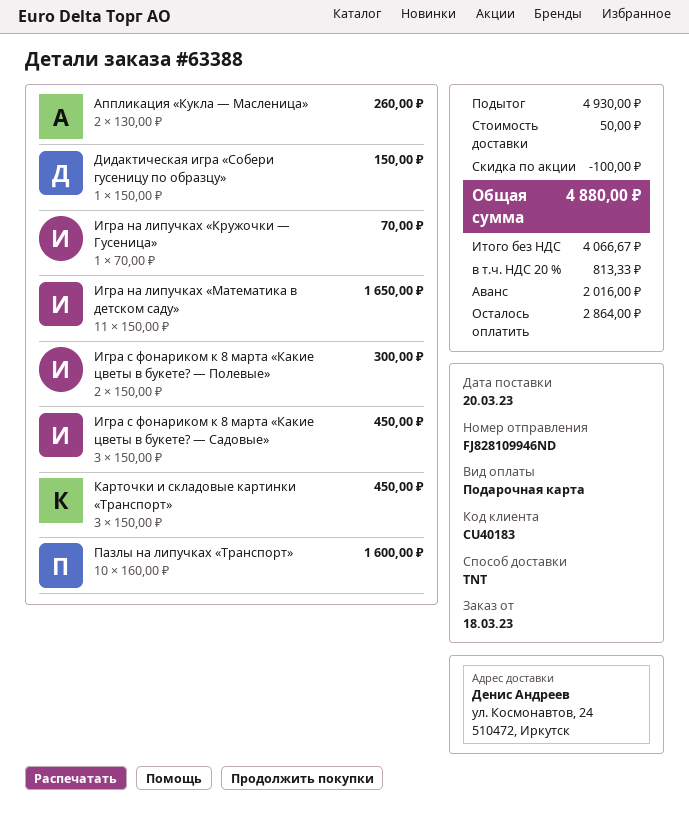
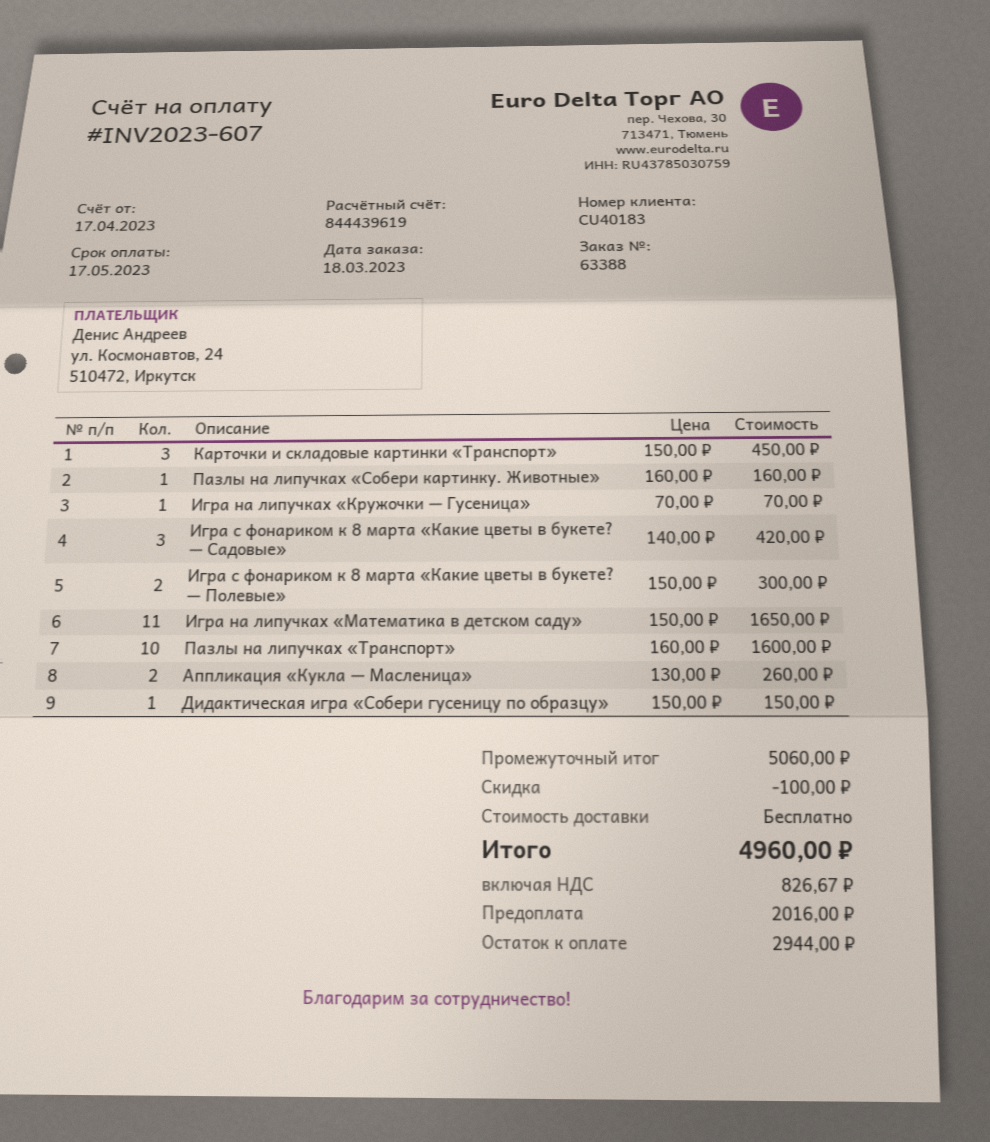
Игра с фонариком к 8 марта «Какие цветы в букете? — Садовые»: 3 x 150.00 = 450.00 -> 3 x 140.00 = 420.00
Пазлы на липучках «Собери картинку. Животные»: none -> 1 x 160.00 = 160.00
subtotal: 4930.00 -> 5060.00
shipping: 50.00 -> 0.00
tax: 813.33 -> 826.67
total: 4880.00 -> 4960.00
balance: 2864.00 -> 2944.00

